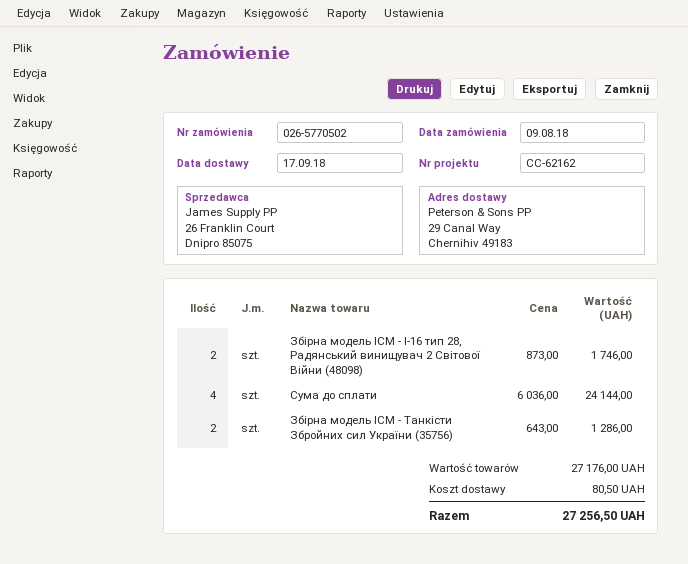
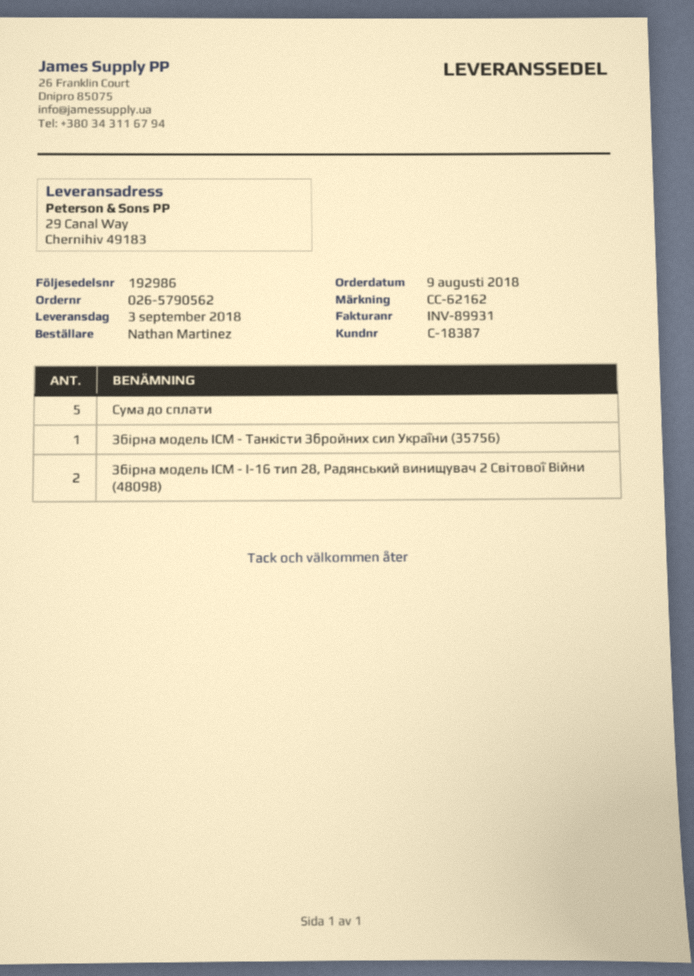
order number: 026-5770502 -> 026-5790562
delivery date: 2018-09-17 -> 2018-09-03
Сума до сплати: 4 -> 5
Збірна модель ICM - Танкісти Збройних сил України (35756): 2 -> 1

